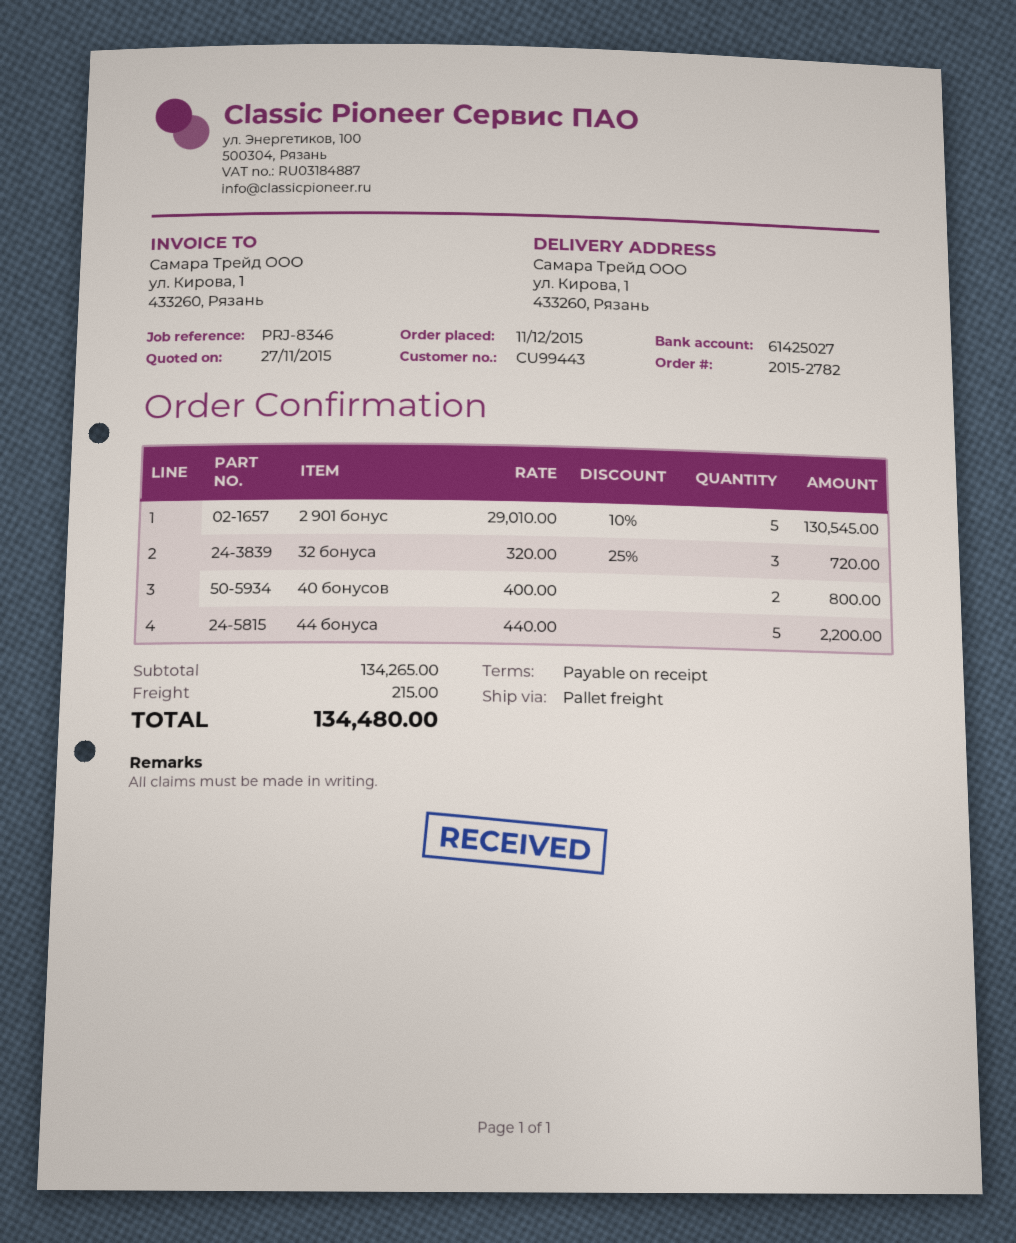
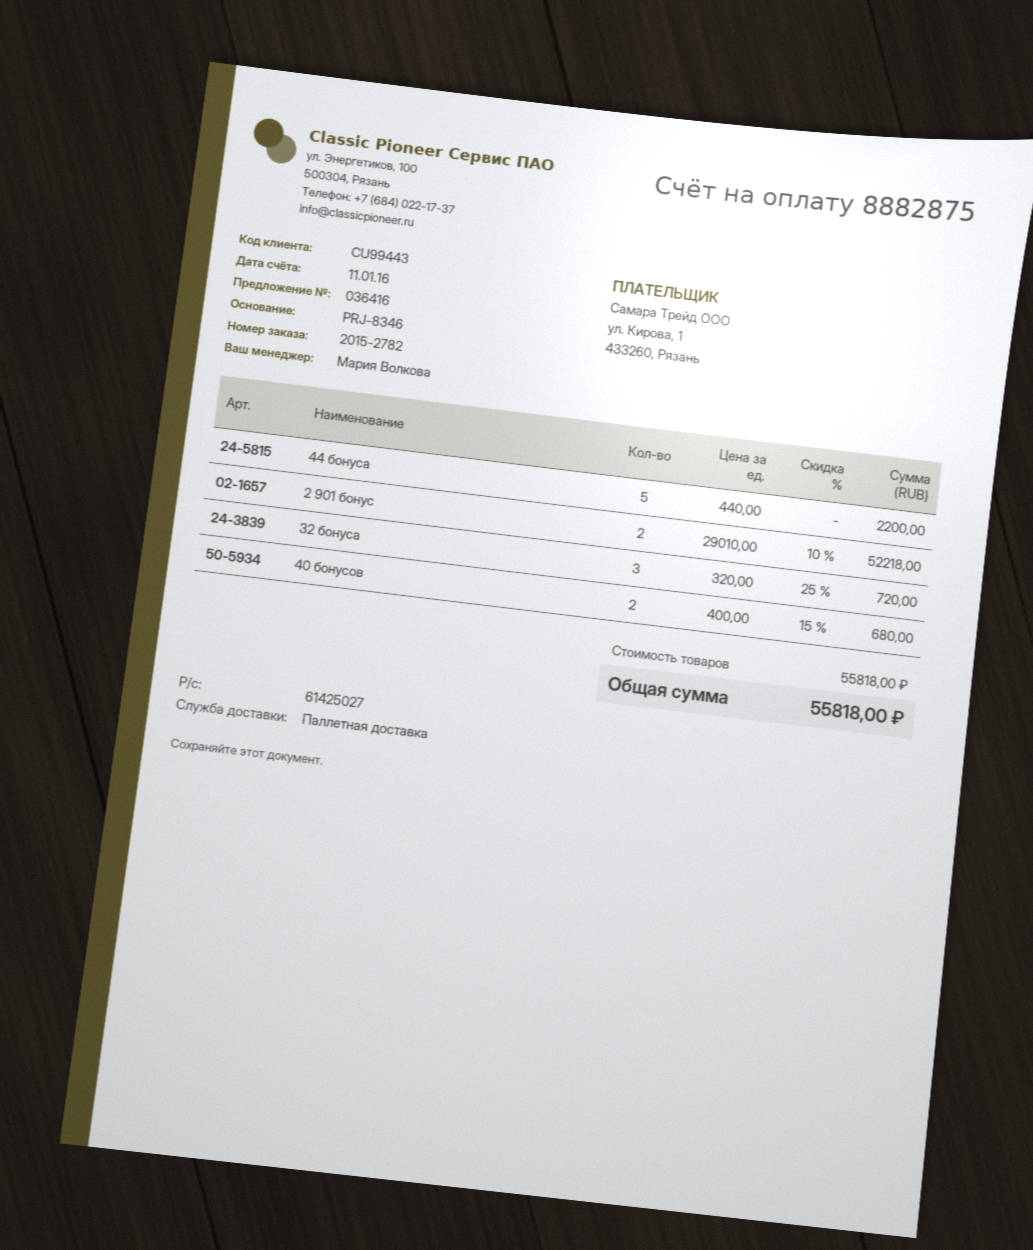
2 901 бонус: 5 x 29010.00 - 10% = 130545.00 -> 2 x 29010.00 - 10% = 52218.00
40 бонусов: 2 x 400.00 = 800.00 -> 2 x 400.00 - 15% = 680.00
subtotal: 134265.00 -> 55818.00
shipping: 215.00 -> none
total: 134480.00 -> 55818.00

